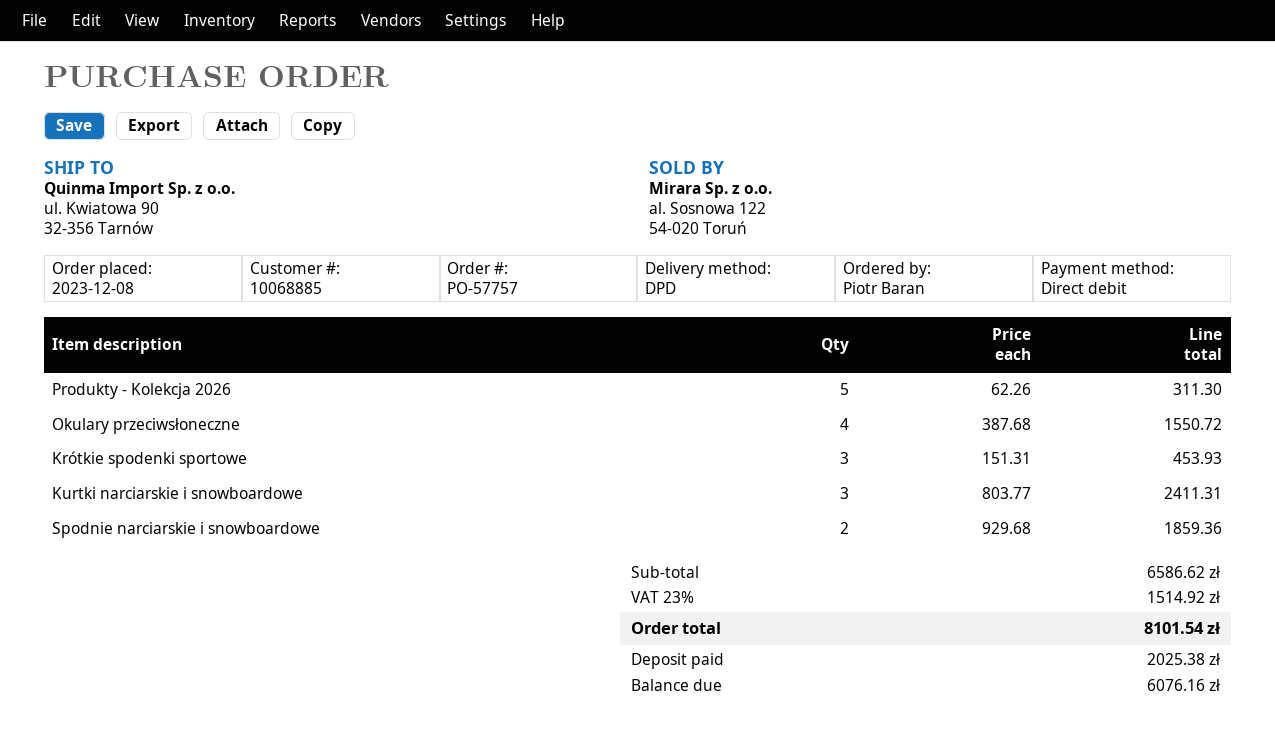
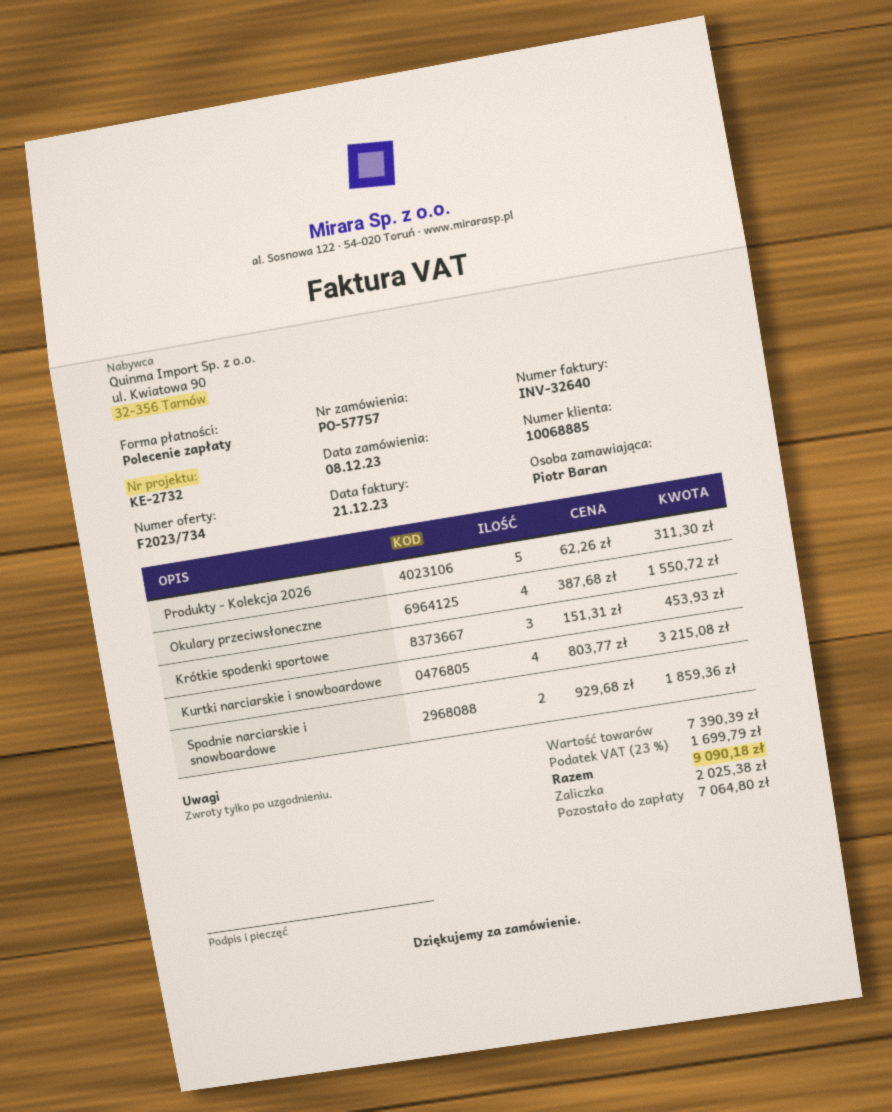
Kurtki narciarskie i snowboardowe: 3 x 803.77 = 2411.31 -> 4 x 803.77 = 3215.08
subtotal: 6586.62 -> 7390.39
tax: 23% = 1514.92 -> 23% = 1699.79
total: 8101.54 -> 9090.18
balance: 6076.16 -> 7064.80

